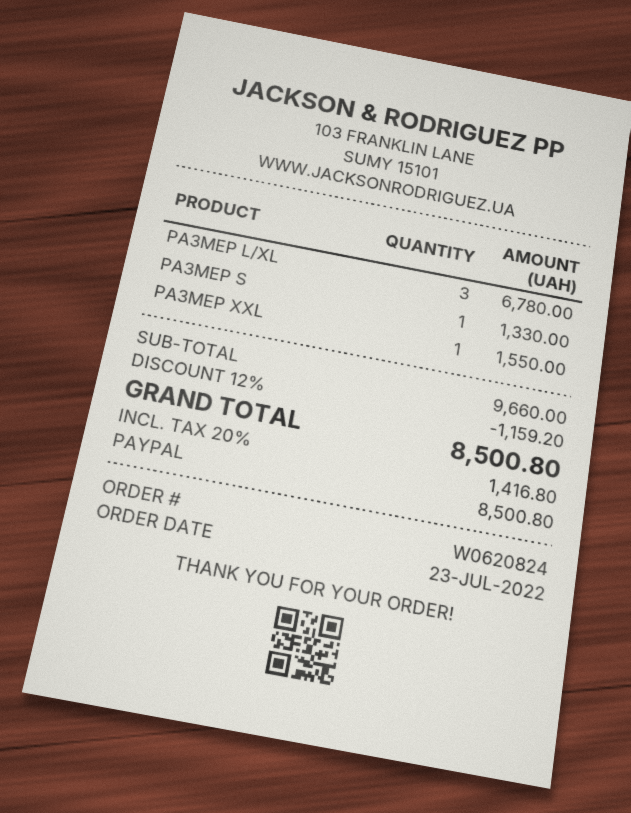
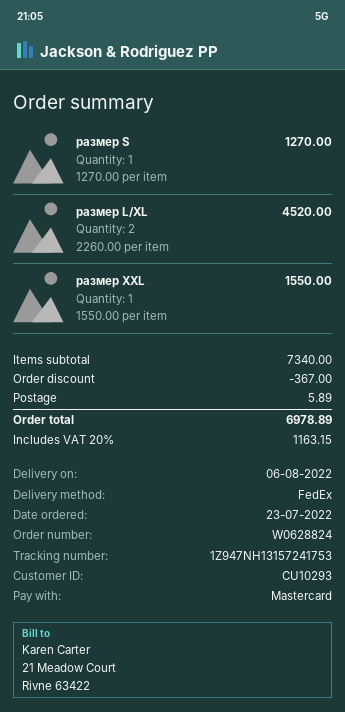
order number: W0620824 -> W0628824
payment method: PayPal -> Mastercard
РАЗМЕР L/XL: 3 for 6780.00 -> 2 for 4520.00
РАЗМЕР S: 1 for 1330.00 -> 1 for 1270.00
subtotal: 9660.00 -> 7340.00
discount: 1159.20 -> 367.00
shipping: none -> 5.89
tax: 20% = 1416.80 -> 20% = 1163.15
total: 8500.80 -> 6978.89

